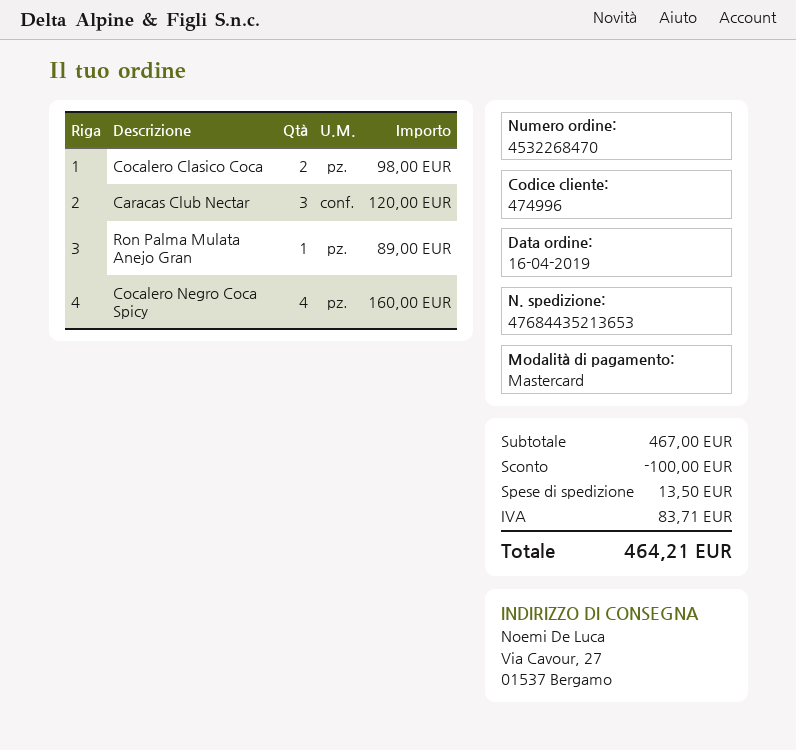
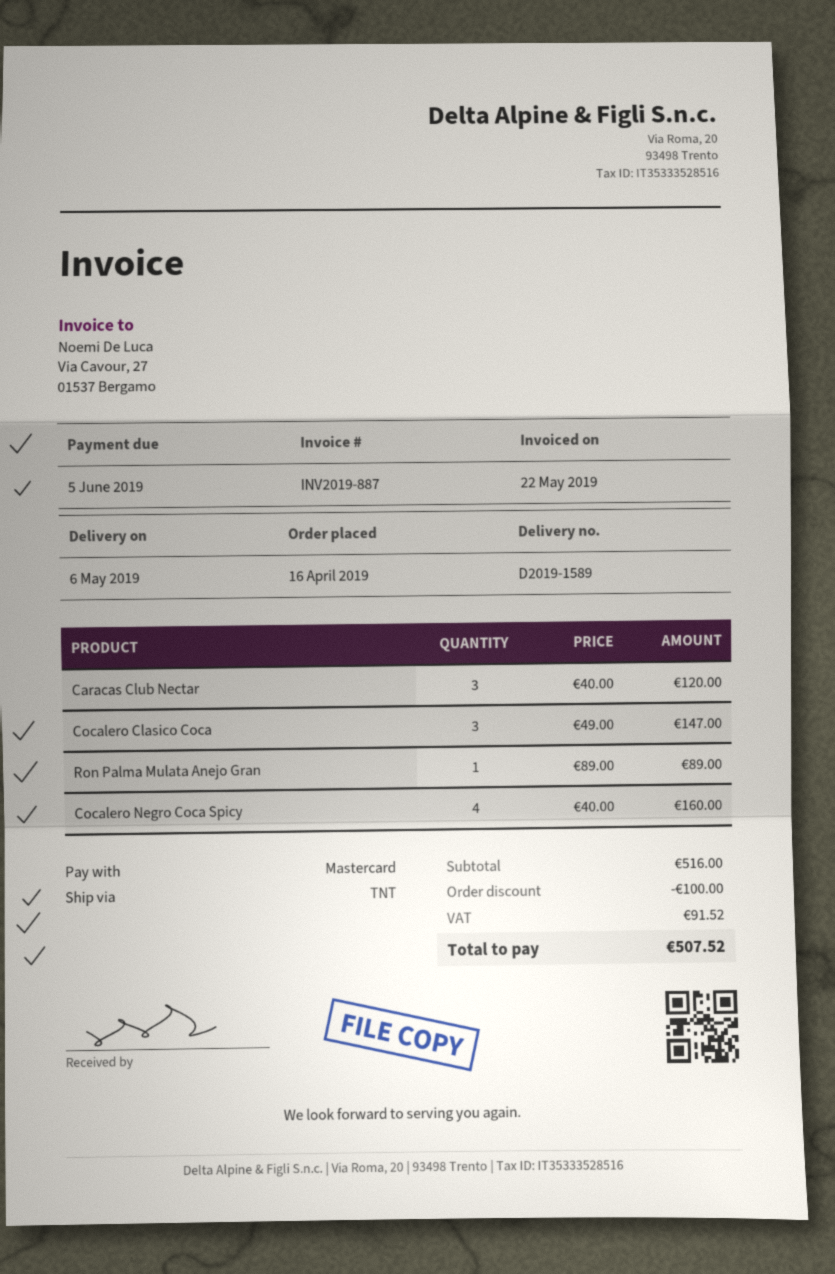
Cocalero Clasico Coca: 2 for 98.00 -> 3 for 147.00
subtotal: 467.00 -> 516.00
shipping: 13.50 -> none
tax: 83.71 -> 91.52
total: 464.21 -> 507.52

